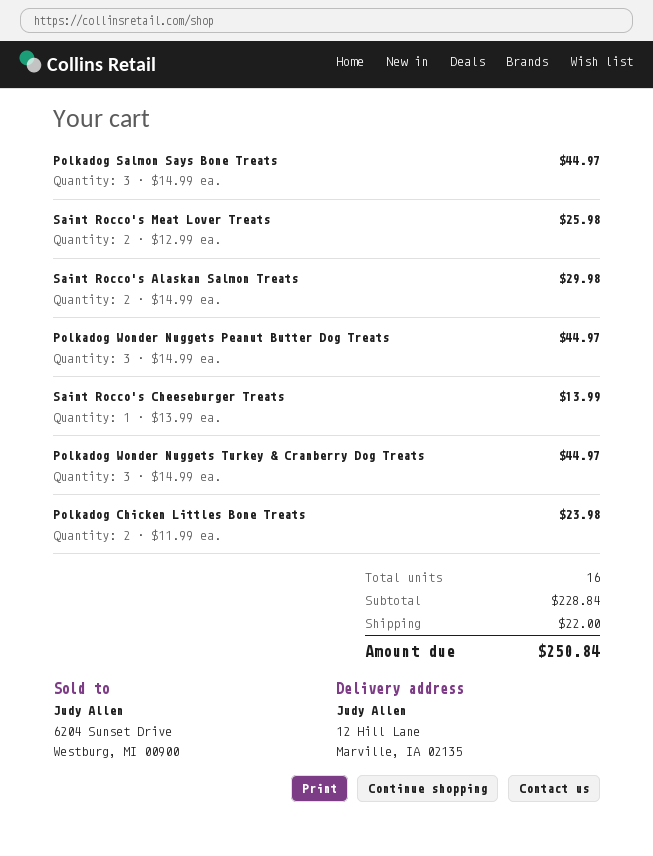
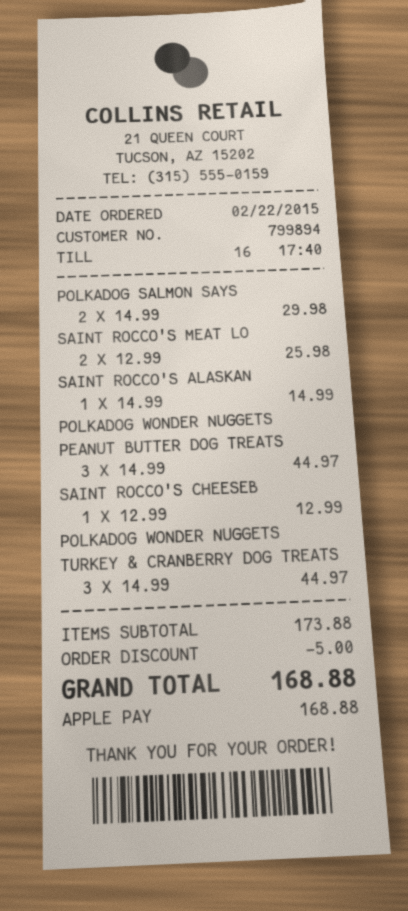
Polkadog Salmon Says Bone Treats: 3 x 14.99 = 44.97 -> 2 x 14.99 = 29.98
Saint Rocco's Alaskan Salmon Treats: 2 x 14.99 = 29.98 -> 1 x 14.99 = 14.99
Saint Rocco's Cheeseburger Treats: 1 x 13.99 = 13.99 -> 1 x 12.99 = 12.99
Polkadog Chicken Littles Bone Treats: 2 x 11.99 = 23.98 -> none
subtotal: 228.84 -> 173.88
discount: none -> 5.00
shipping: 22.00 -> none
total: 250.84 -> 168.88

